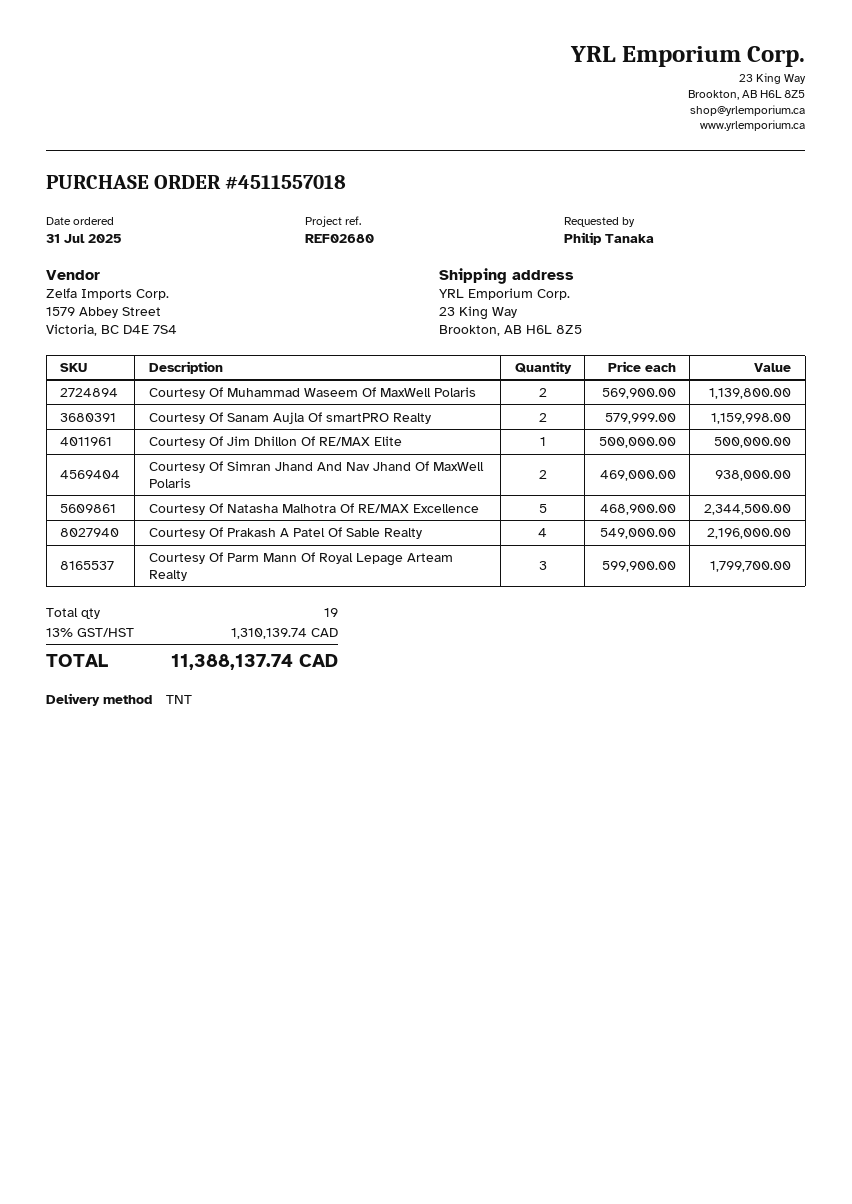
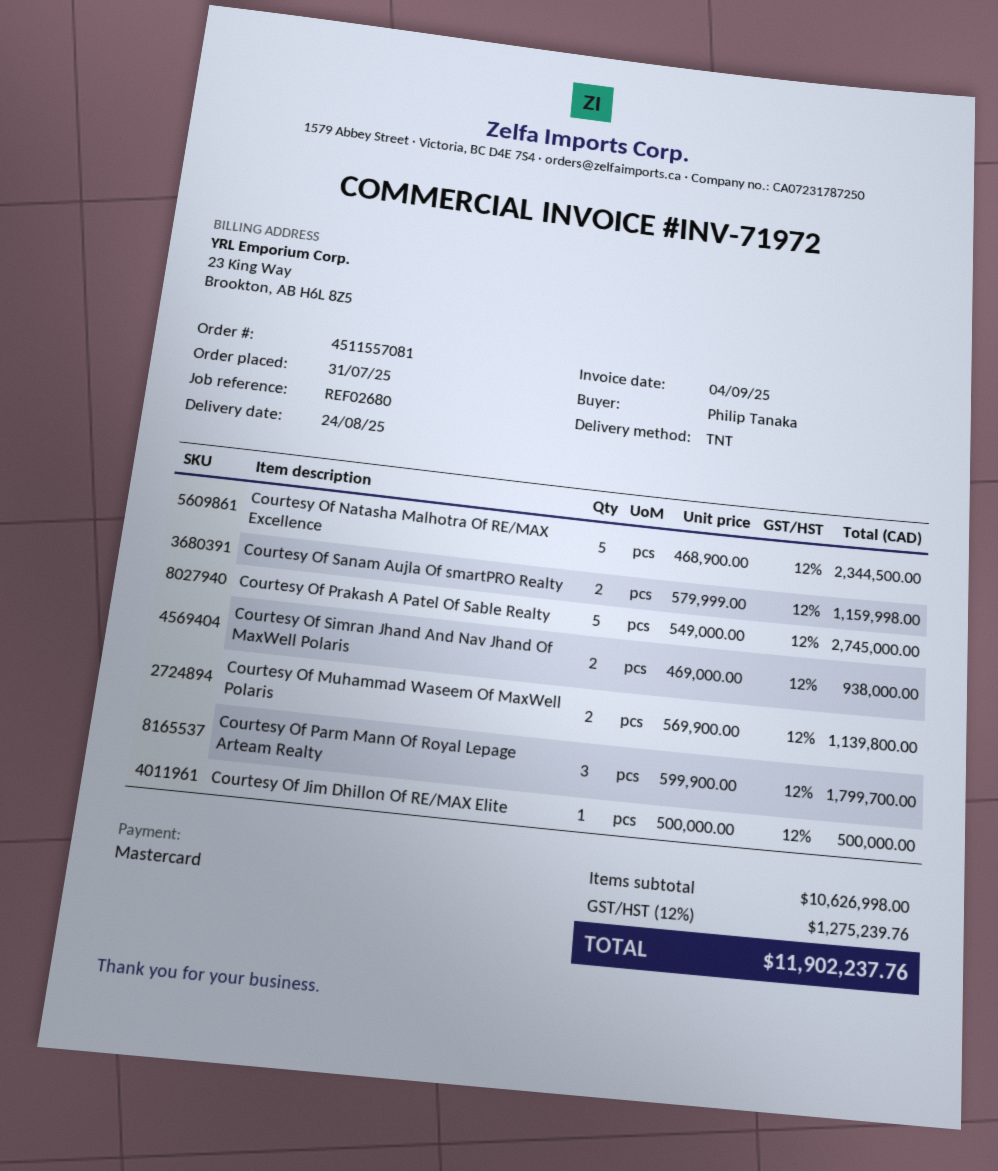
order number: 4511557018 -> 4511557081
Courtesy Of Prakash A Patel Of Sable Realty: 4 x 549000.00 = 2196000.00 -> 5 x 549000.00 = 2745000.00
tax: 13% = 1310139.74 -> 12% = 1275239.76
total: 11388137.74 -> 11902237.76

